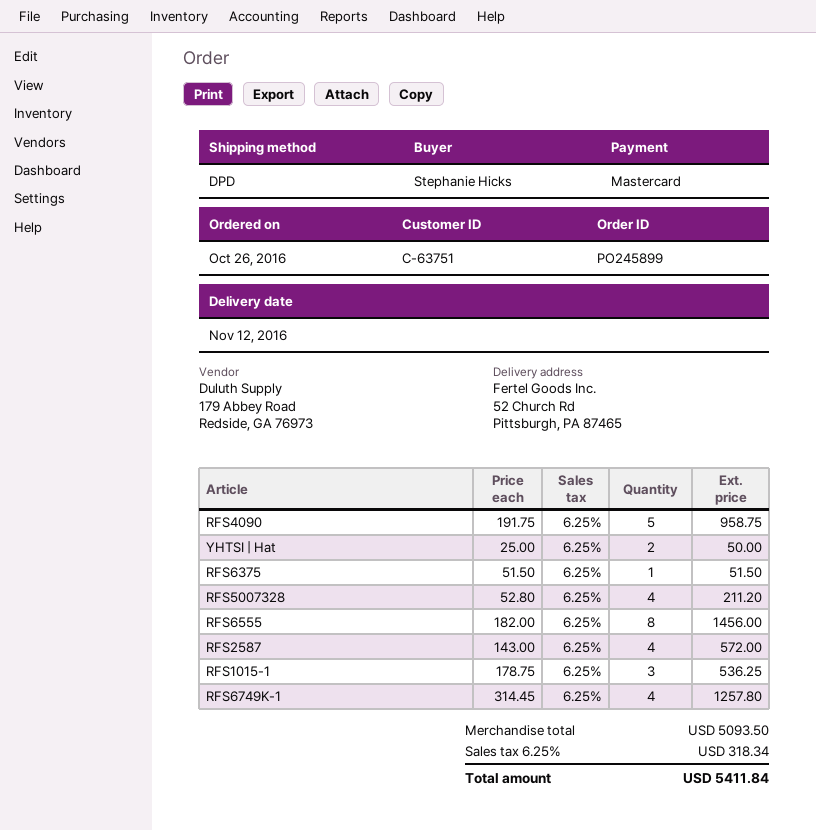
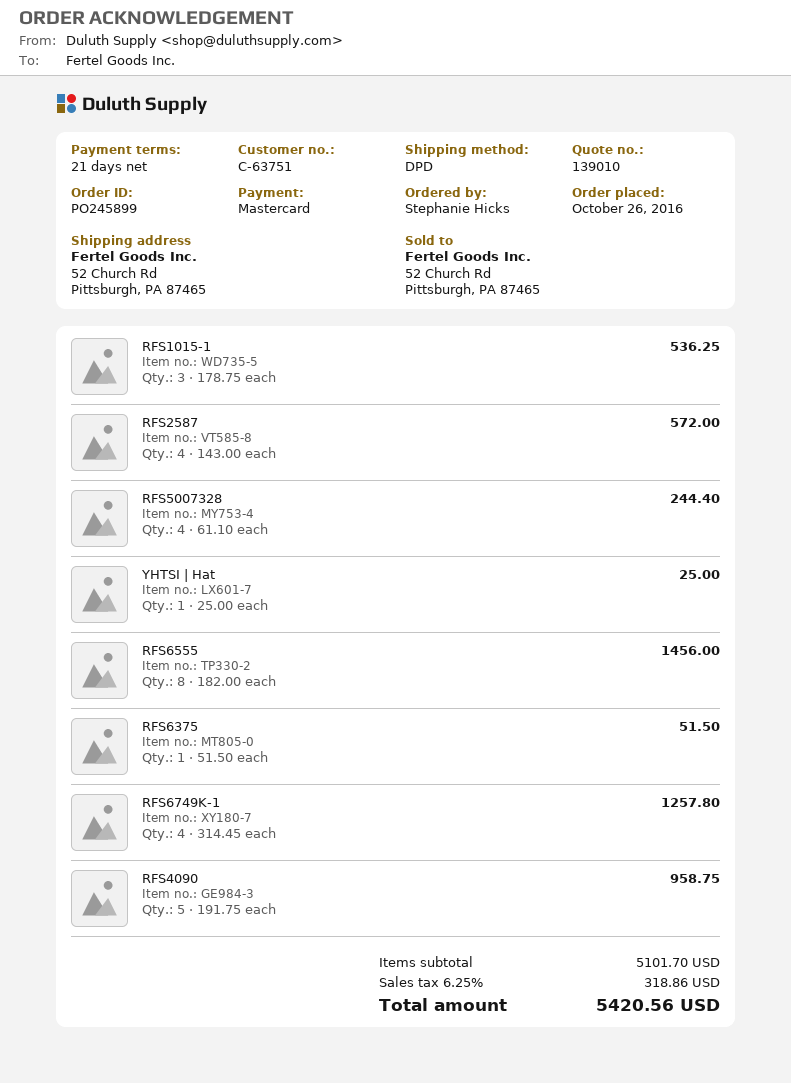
YHTSI | Hat: 2 x 25.00 = 50.00 -> 1 x 25.00 = 25.00
RFS5007328: 4 x 52.80 = 211.20 -> 4 x 61.10 = 244.40
subtotal: 5093.50 -> 5101.70
tax: 6.25% = 318.34 -> 6.25% = 318.86
total: 5411.84 -> 5420.56

